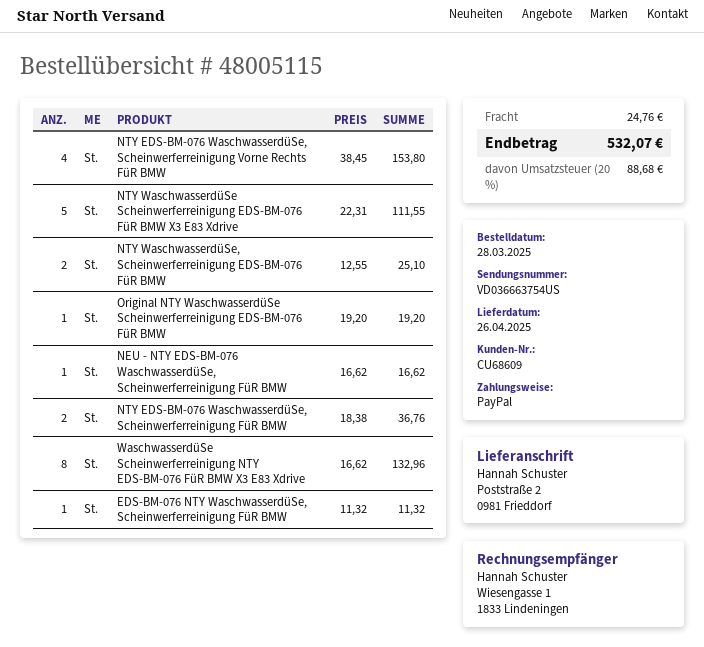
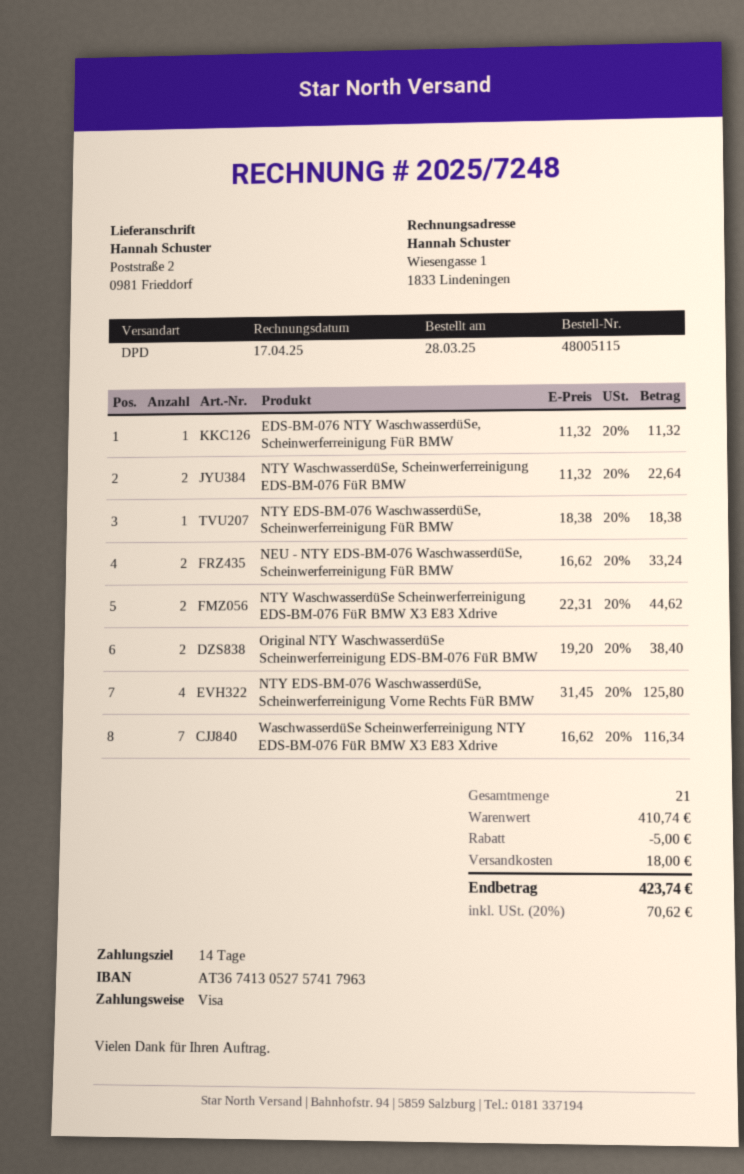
payment method: PayPal -> Visa
NTY EDS-BM-076 WaschwasserdüSe, Scheinwerferreinigung Vorne Rechts FüR BMW: 4 x 38.45 = 153.80 -> 4 x 31.45 = 125.80
NTY WaschwasserdüSe Scheinwerferreinigung EDS-BM-076 FüR BMW X3 E83 Xdrive: 5 x 22.31 = 111.55 -> 2 x 22.31 = 44.62
NTY WaschwasserdüSe, Scheinwerferreinigung EDS-BM-076 FüR BMW: 2 x 12.55 = 25.10 -> 2 x 11.32 = 22.64
Original NTY WaschwasserdüSe Scheinwerferreinigung EDS-BM-076 FüR BMW: 1 x 19.20 = 19.20 -> 2 x 19.20 = 38.40
NEU - NTY EDS-BM-076 WaschwasserdüSe, Scheinwerferreinigung FüR BMW: 1 x 16.62 = 16.62 -> 2 x 16.62 = 33.24
NTY EDS-BM-076 WaschwasserdüSe, Scheinwerferreinigung FüR BMW: 2 x 18.38 = 36.76 -> 1 x 18.38 = 18.38
WaschwasserdüSe Scheinwerferreinigung NTY EDS-BM-076 FüR BMW X3 E83 Xdrive: 8 x 16.62 = 132.96 -> 7 x 16.62 = 116.34
discount: none -> 5.00
shipping: 24.76 -> 18.00
tax: 20% = 88.68 -> 20% = 70.62
total: 532.07 -> 423.74

